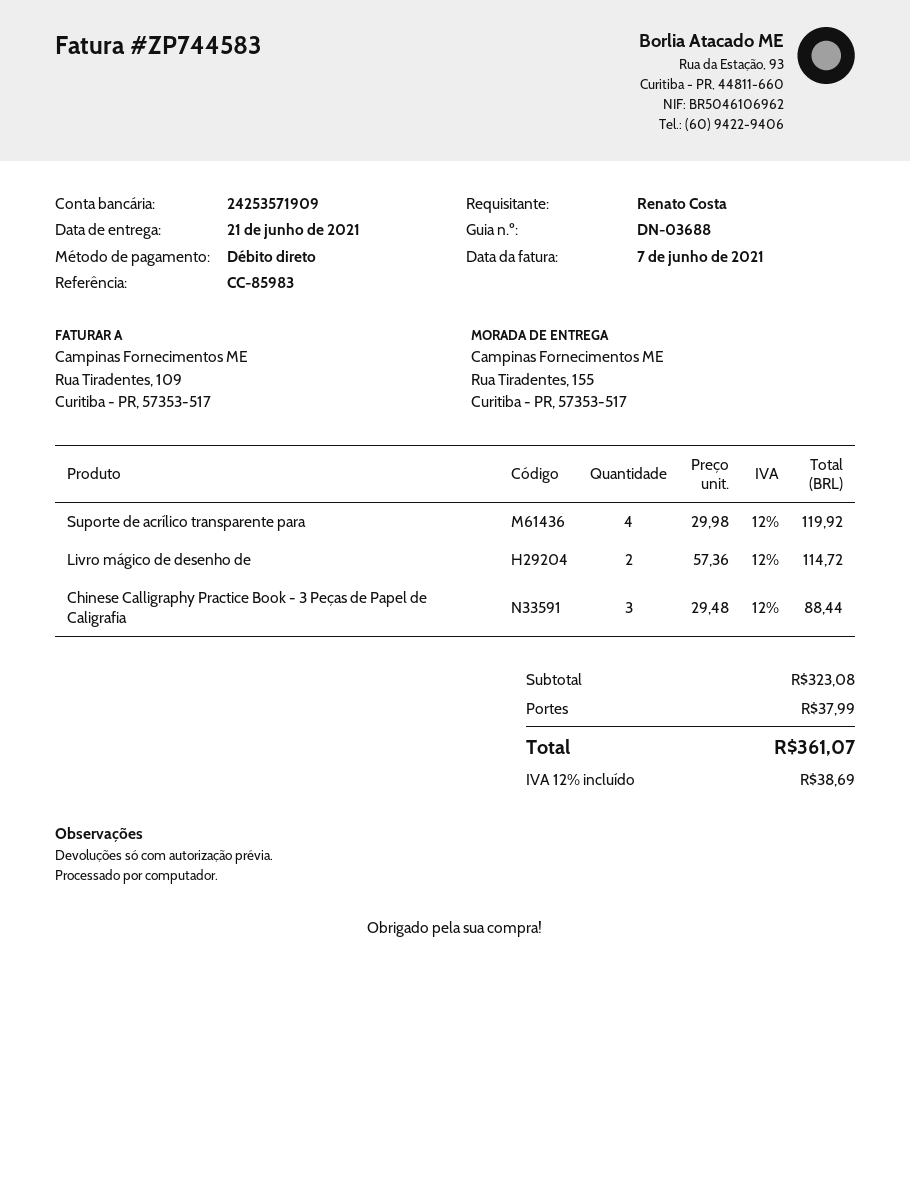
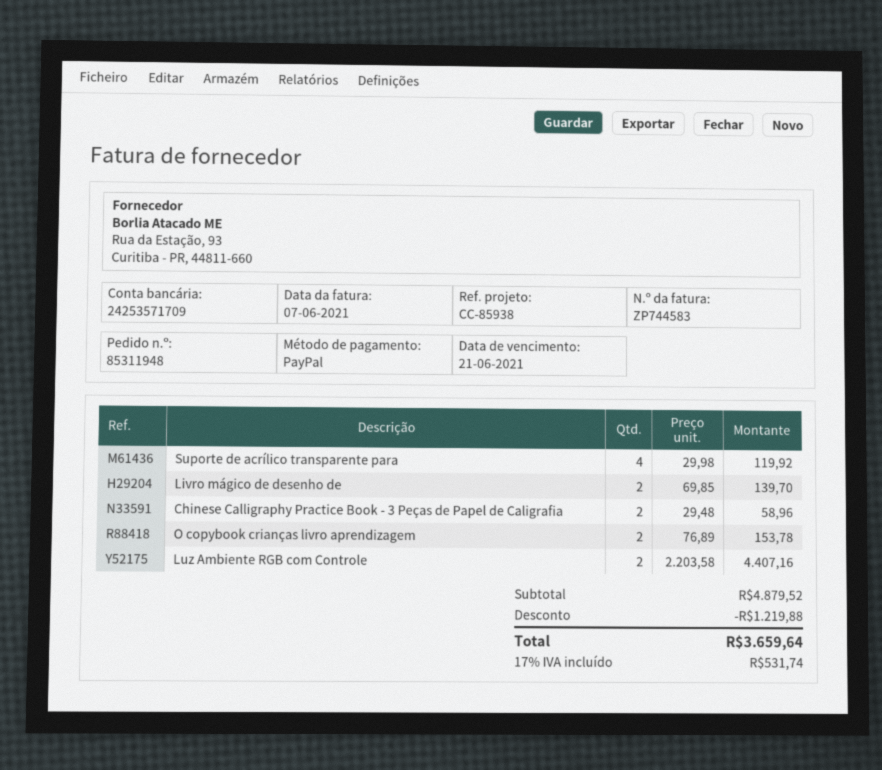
reference: CC-85983 -> CC-85938
payment method: direct debit -> PayPal
bank account: 24253571909 -> 24253571709
Livro mágico de desenho de: 2 x 57.36 = 114.72 -> 2 x 69.85 = 139.70
Chinese Calligraphy Practice Book - 3 Peças de Papel de Caligrafia: 3 x 29.48 = 88.44 -> 2 x 29.48 = 58.96
O copybook crianças livro aprendizagem: none -> 2 x 76.89 = 153.78
Luz Ambiente RGB com Controle: none -> 2 x 2203.58 = 4407.16
subtotal: 323.08 -> 4879.52
discount: none -> 1219.88
shipping: 37.99 -> none
tax: 12% = 38.69 -> 17% = 531.74
total: 361.07 -> 3659.64

